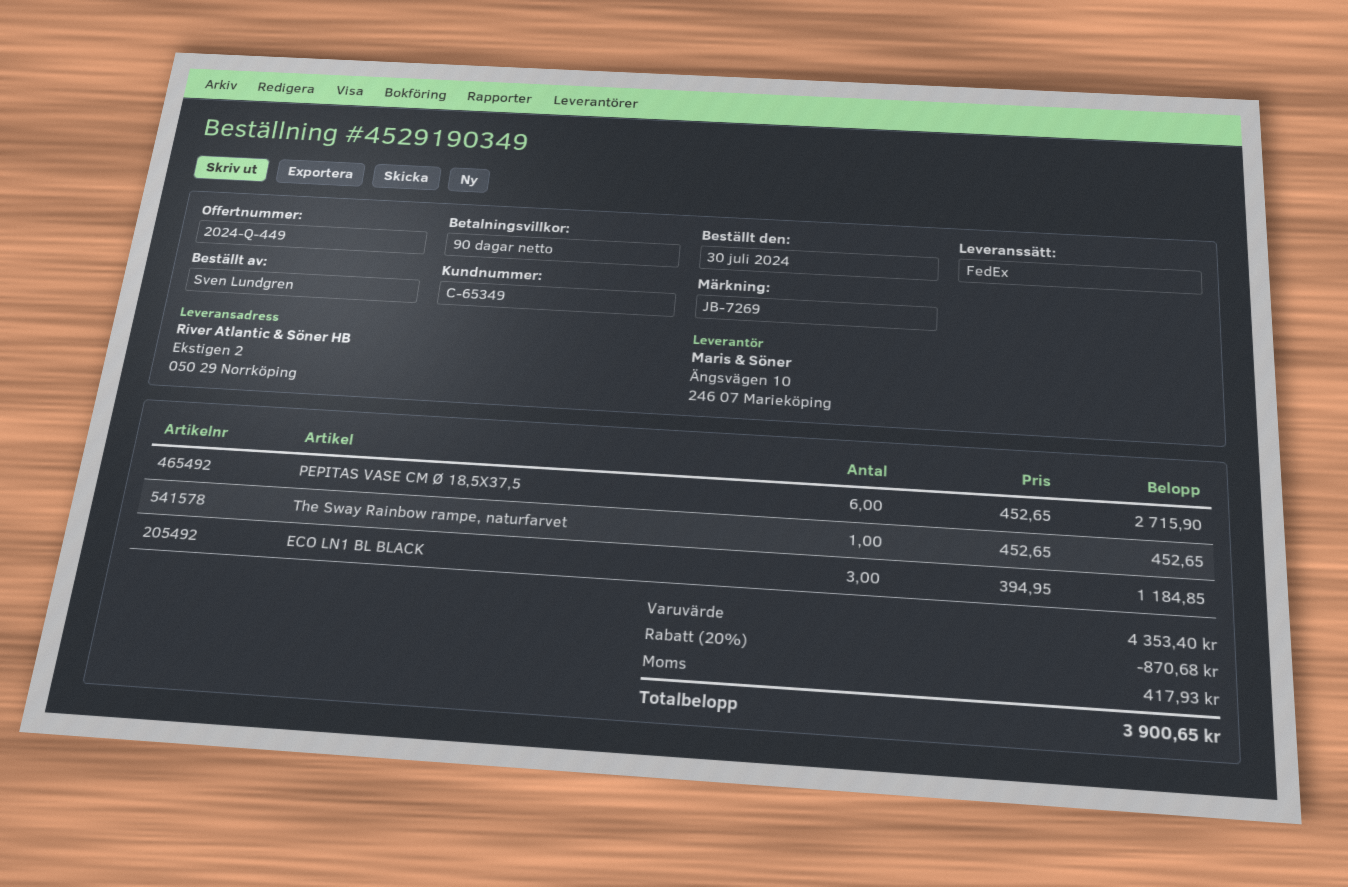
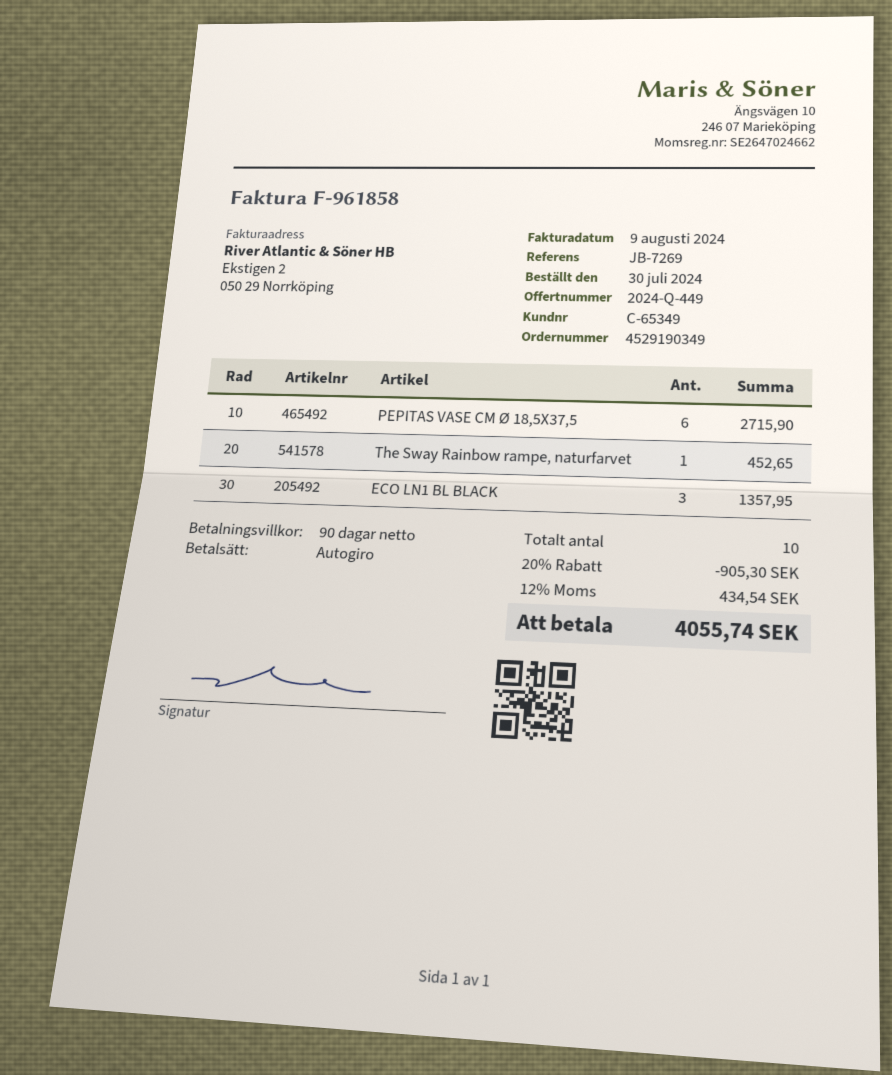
ECO LN1 BL BLACK: 3 for 1184.85 -> 3 for 1357.95
discount: 20% = 870.68 -> 20% = 905.30
tax: 417.93 -> 434.54
total: 3900.65 -> 4055.74

